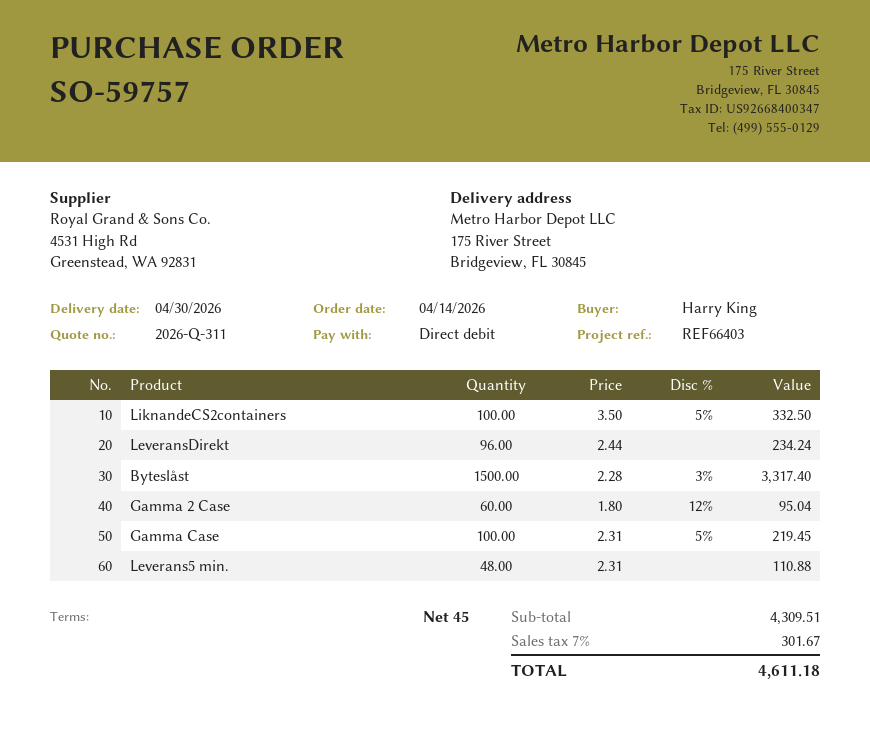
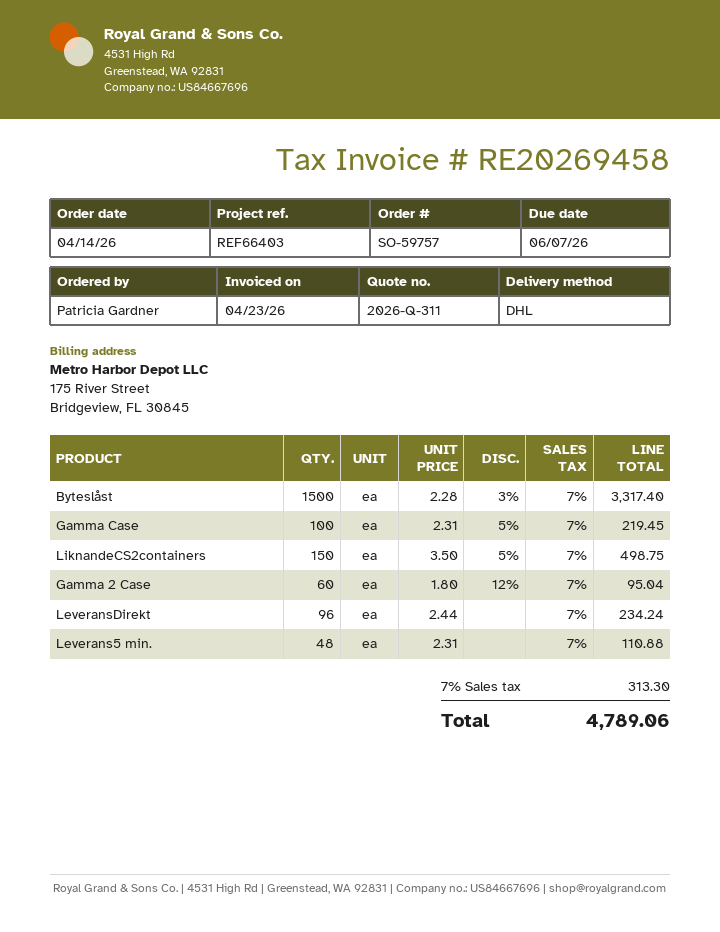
ordered by: Harry King -> Patricia Gardner
LiknandeCS2containers: 100 x 3.50 - 5% = 332.50 -> 150 x 3.50 - 5% = 498.75
tax: 7% = 301.67 -> 7% = 313.30
total: 4611.18 -> 4789.06

